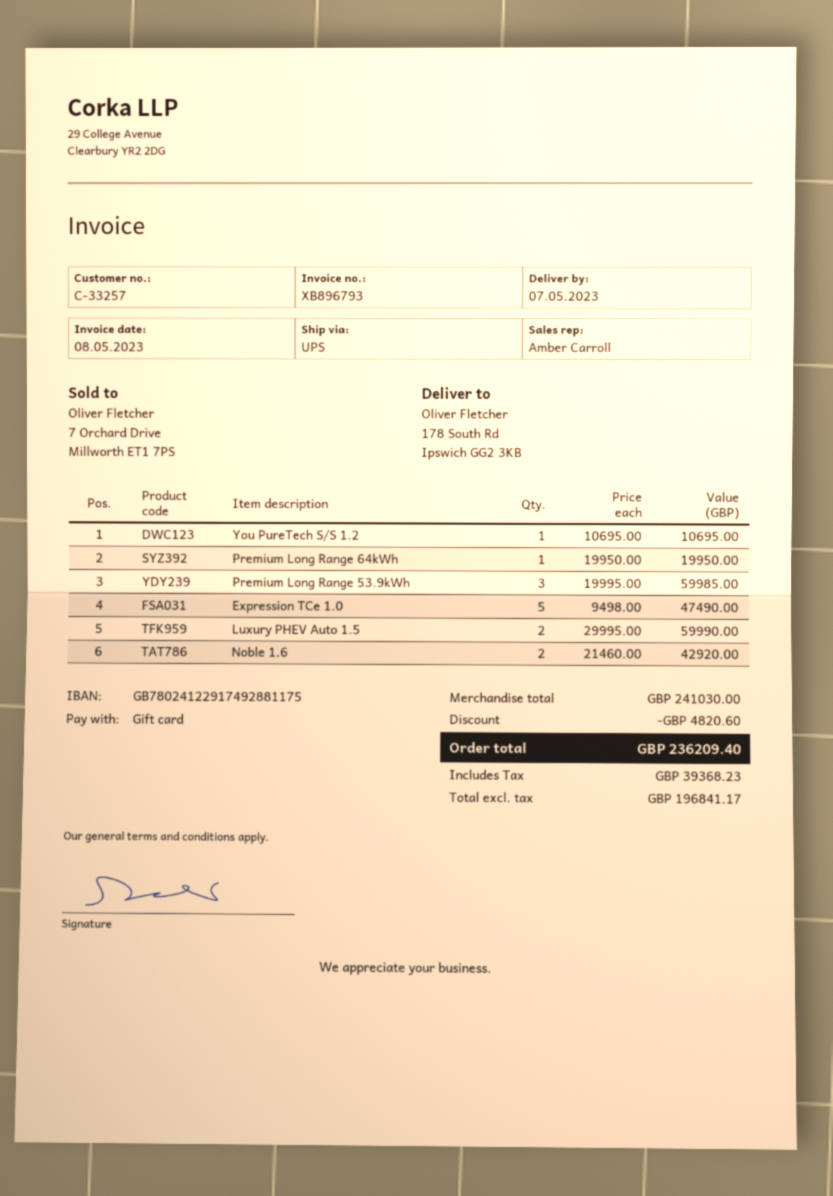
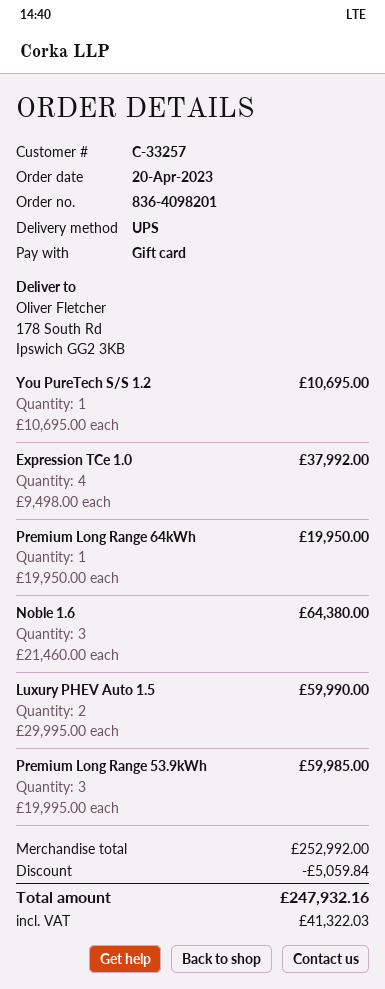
Expression TCe 1.0: 5 x 9498.00 = 47490.00 -> 4 x 9498.00 = 37992.00
Noble 1.6: 2 x 21460.00 = 42920.00 -> 3 x 21460.00 = 64380.00
subtotal: 241030.00 -> 252992.00
discount: 4820.60 -> 5059.84
tax: 39368.23 -> 41322.03
total: 236209.40 -> 247932.16

